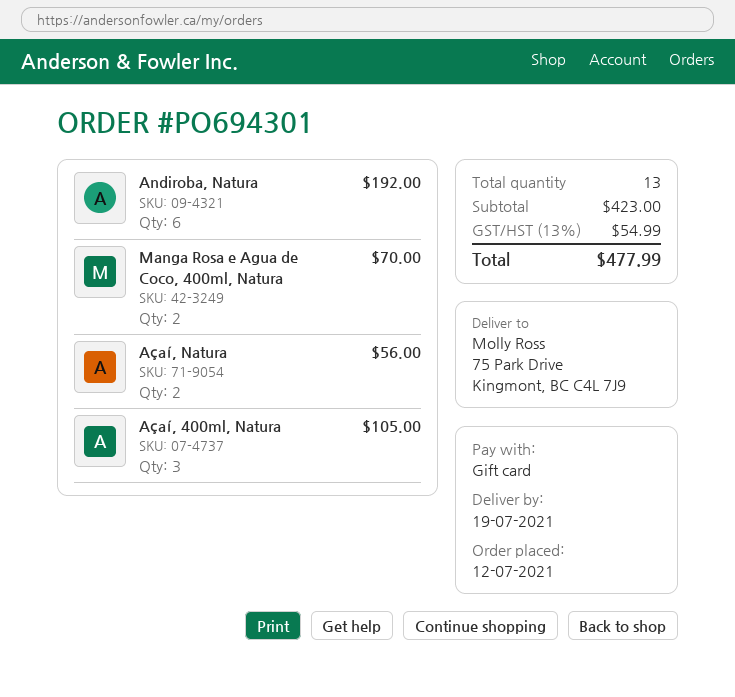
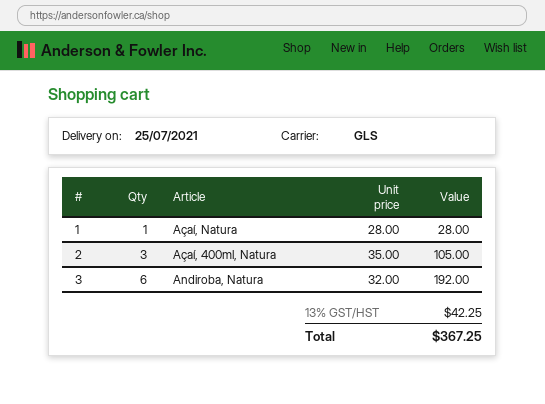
delivery date: 2021-07-19 -> 2021-07-25
Manga Rosa e Agua de Coco, 400ml, Natura: 2 for 70.00 -> none
Açaí, Natura: 2 for 56.00 -> 1 for 28.00
tax: 13% = 54.99 -> 13% = 42.25
total: 477.99 -> 367.25

